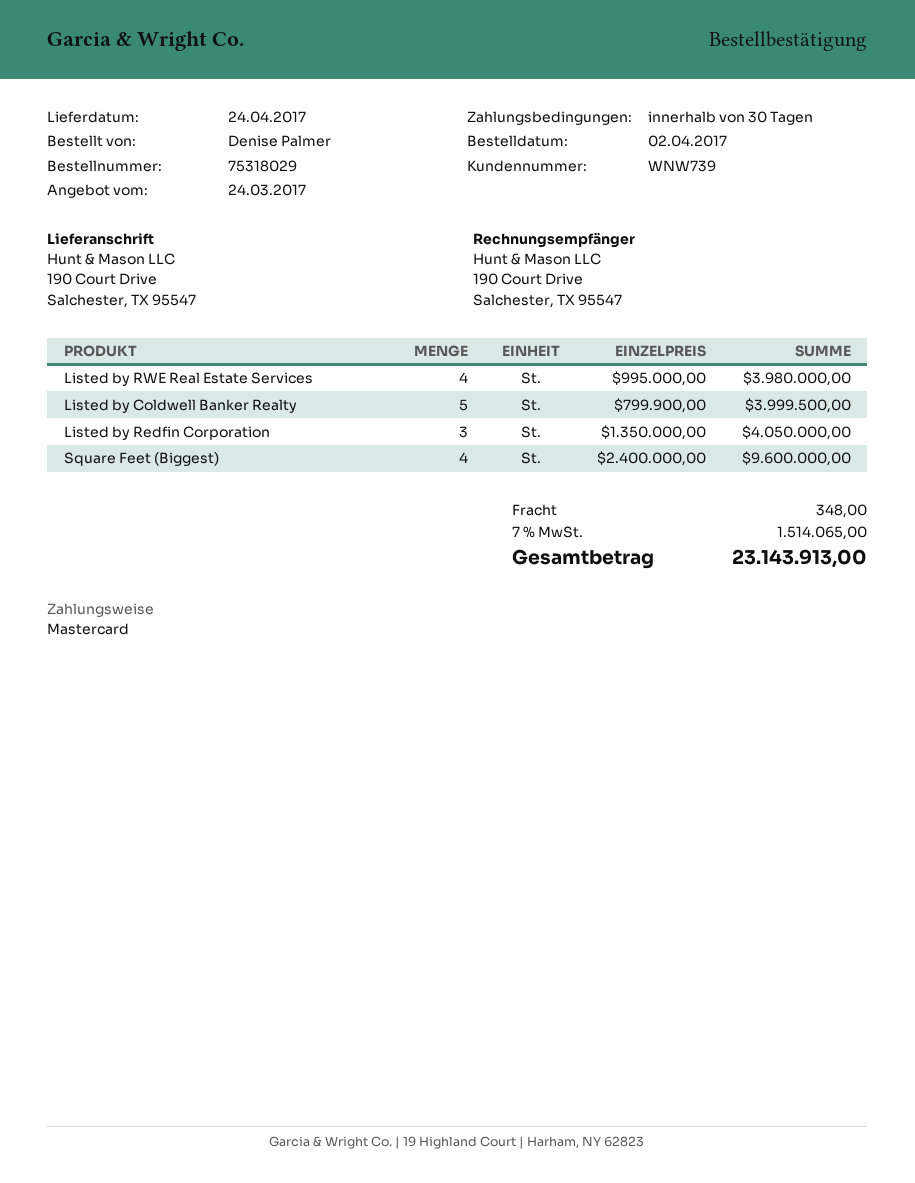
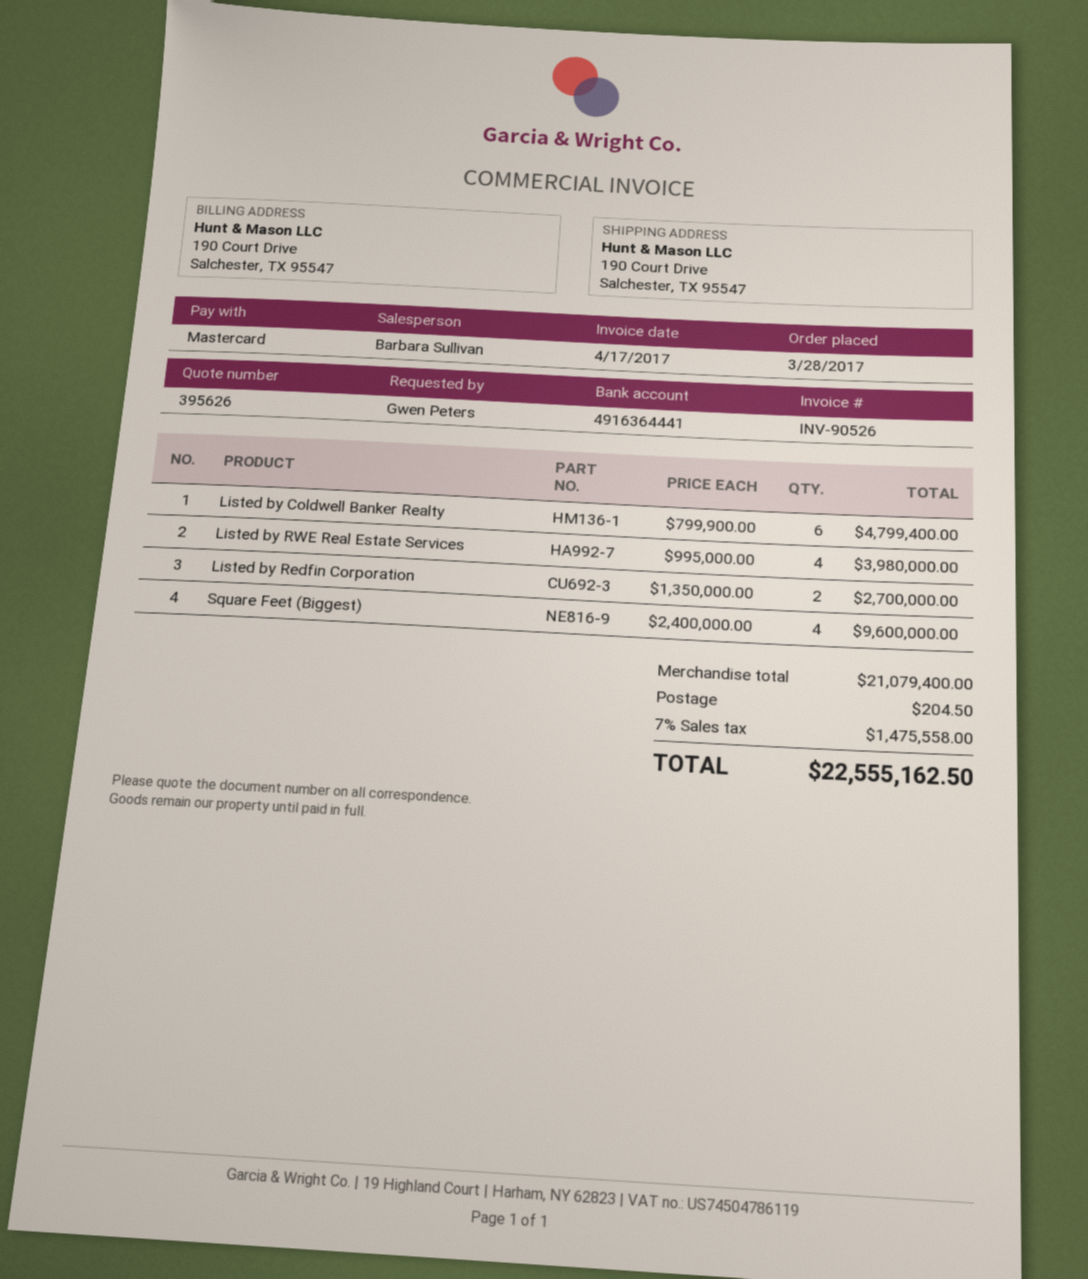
order date: 2017-04-02 -> 2017-03-28
ordered by: Denise Palmer -> Gwen Peters
Listed by Coldwell Banker Realty: 5 x 799900.00 = 3999500.00 -> 6 x 799900.00 = 4799400.00
Listed by Redfin Corporation: 3 x 1350000.00 = 4050000.00 -> 2 x 1350000.00 = 2700000.00
shipping: 348.00 -> 204.50
tax: 7% = 1514065.00 -> 7% = 1475558.00
total: 23143913.00 -> 22555162.50

